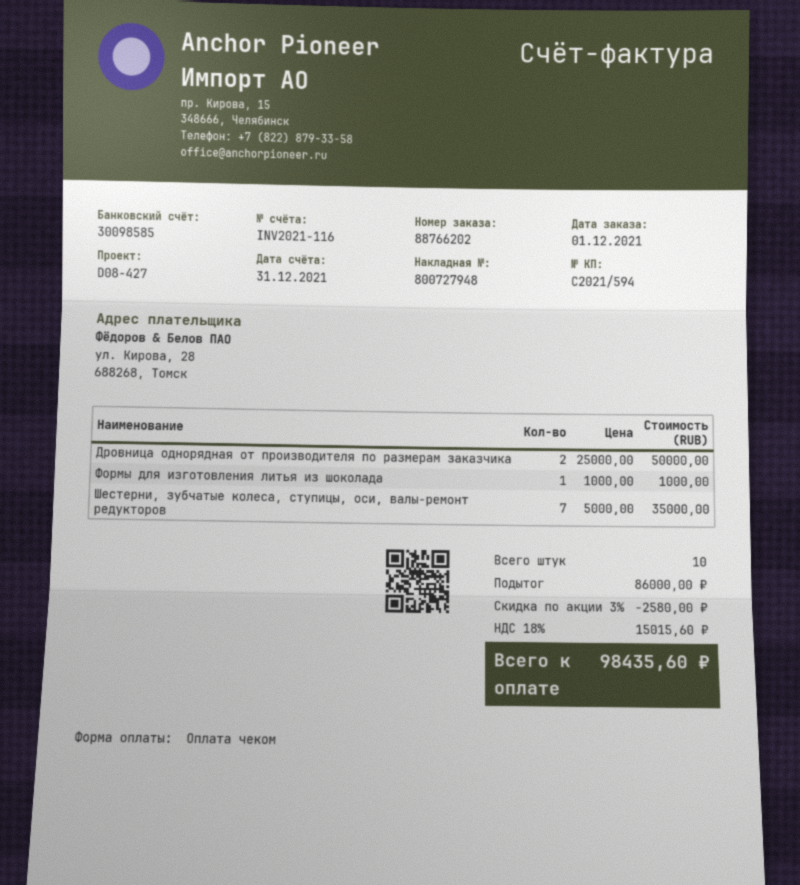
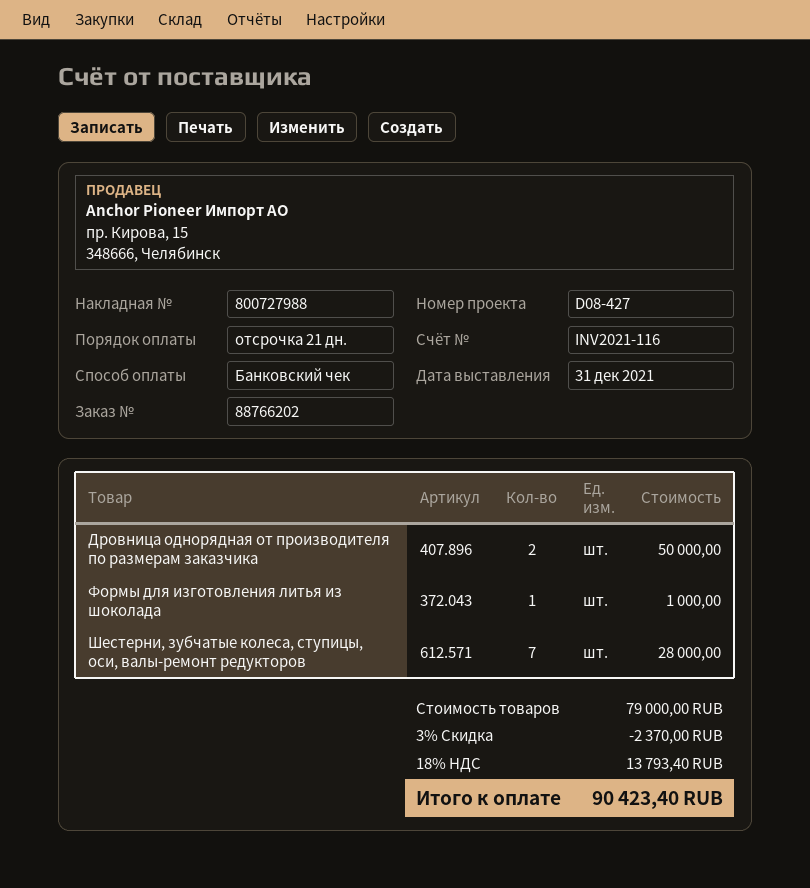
delivery note number: 800727948 -> 800727988
Шестерни, зубчатые колеса, ступицы, оси, валы-ремонт редукторов: 7 for 35000.00 -> 7 for 28000.00
subtotal: 86000.00 -> 79000.00
discount: 3% = 2580.00 -> 3% = 2370.00
tax: 18% = 15015.60 -> 18% = 13793.40
total: 98435.60 -> 90423.40

